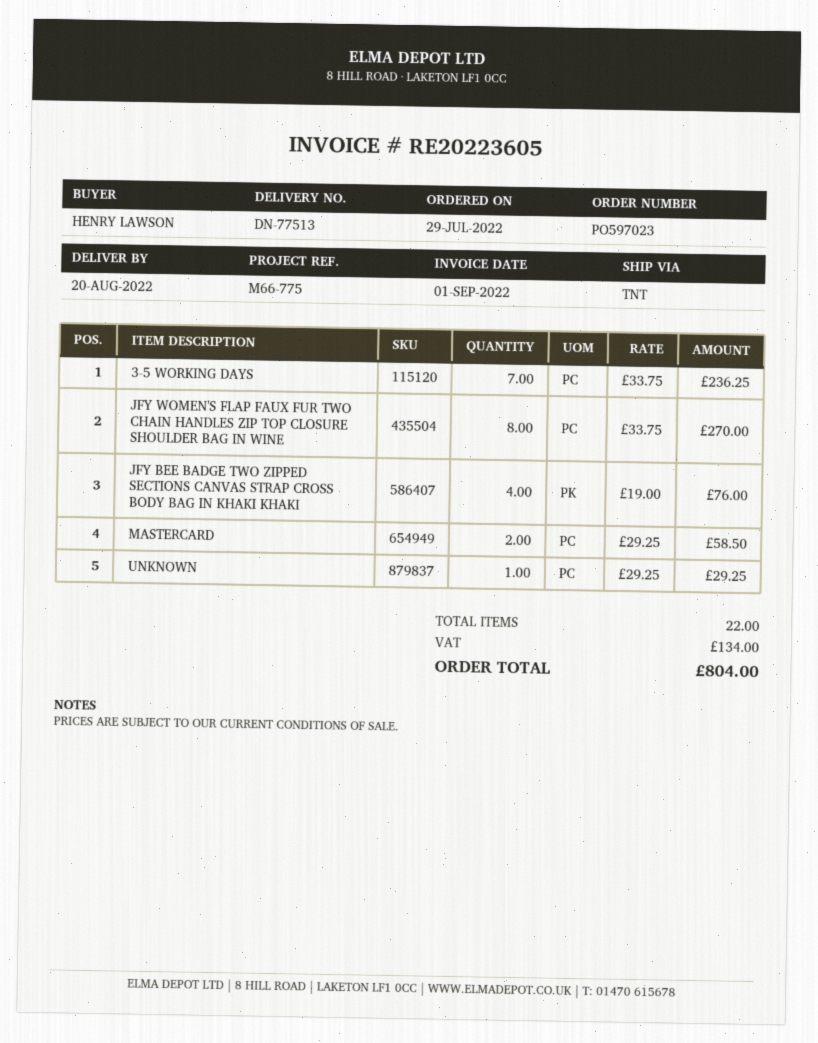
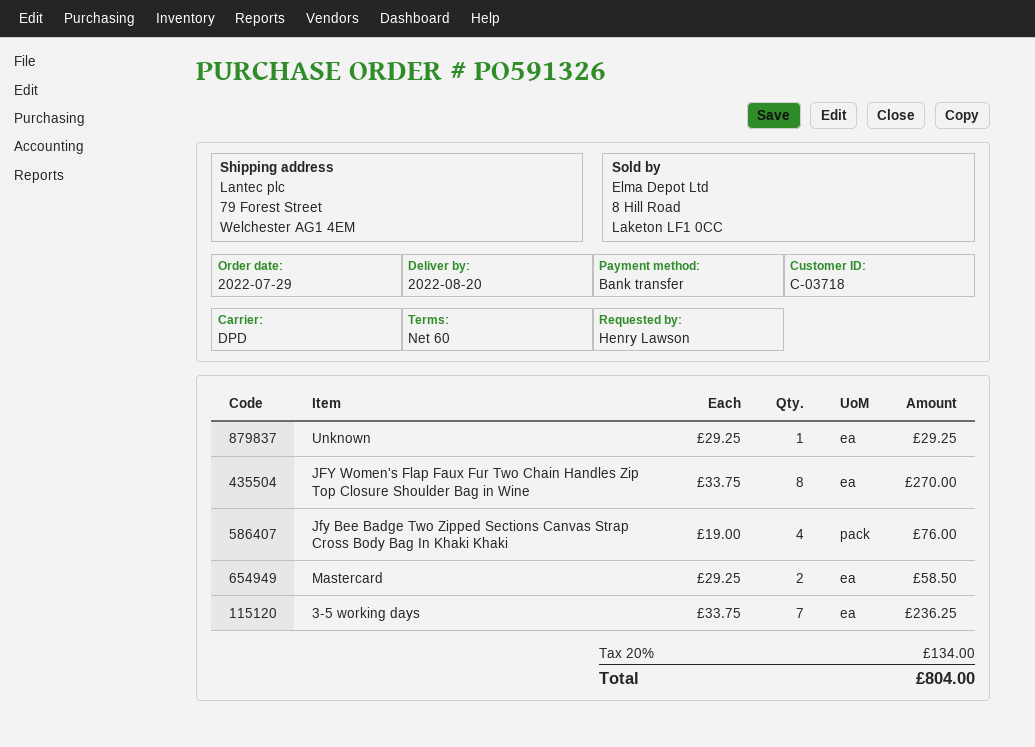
order number: PO597023 -> PO591326
shipping method: TNT -> DPD

